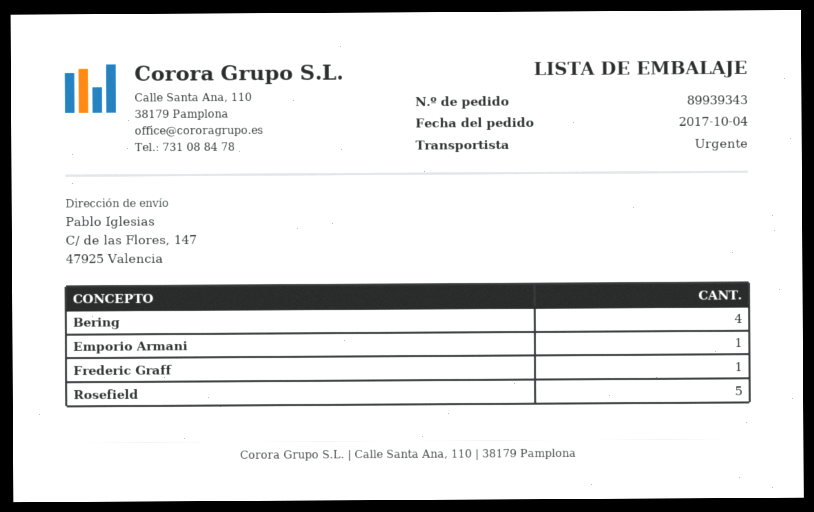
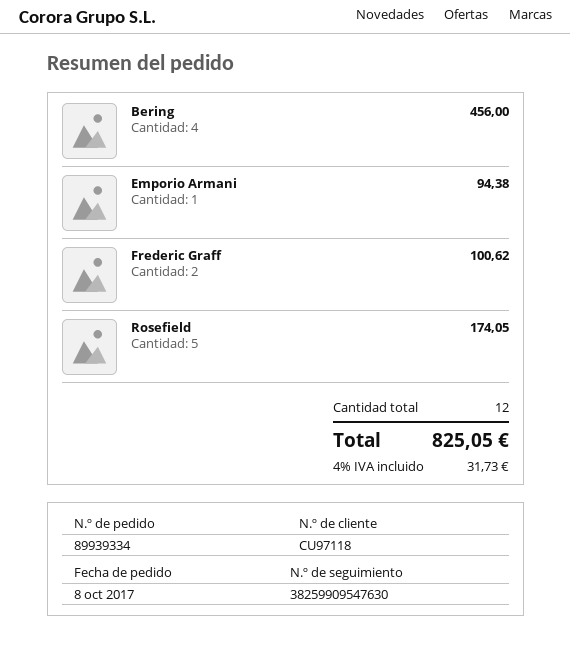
order number: 89939343 -> 89939334
order date: 2017-10-04 -> 2017-10-08
Frederic Graff: 1 -> 2

